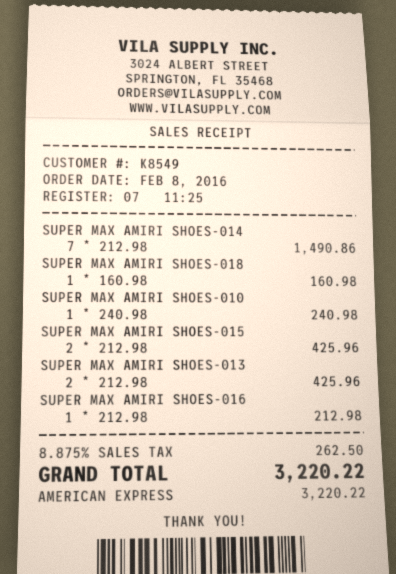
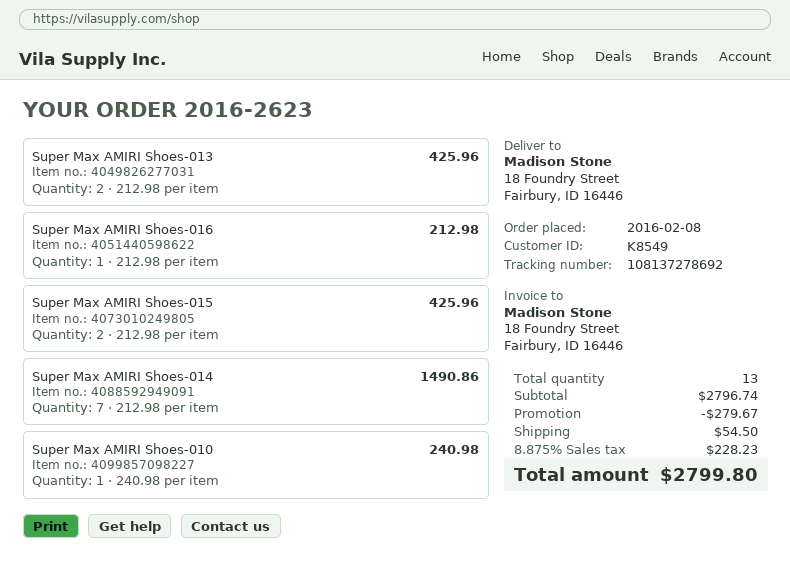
SUPER MAX AMIRI SHOES-018: 1 x 160.98 = 160.98 -> none
discount: none -> 279.67
shipping: none -> 54.50
tax: 8.875% = 262.50 -> 8.875% = 228.23
total: 3220.22 -> 2799.80

